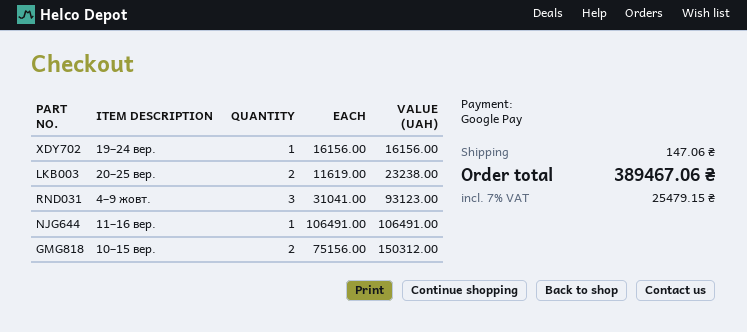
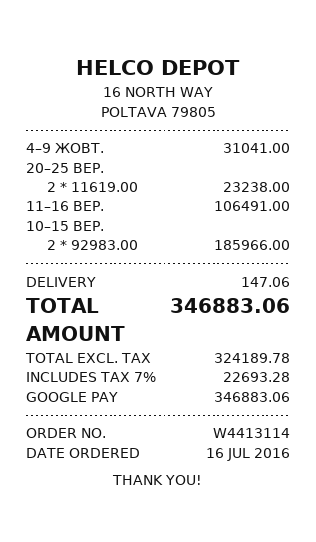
19–24 вер.: 1 x 16156.00 = 16156.00 -> none
4–9 жовт.: 3 x 31041.00 = 93123.00 -> 1 x 31041.00 = 31041.00
10–15 вер.: 2 x 75156.00 = 150312.00 -> 2 x 92983.00 = 185966.00
tax: 7% = 25479.15 -> 7% = 22693.28
total: 389467.06 -> 346883.06

